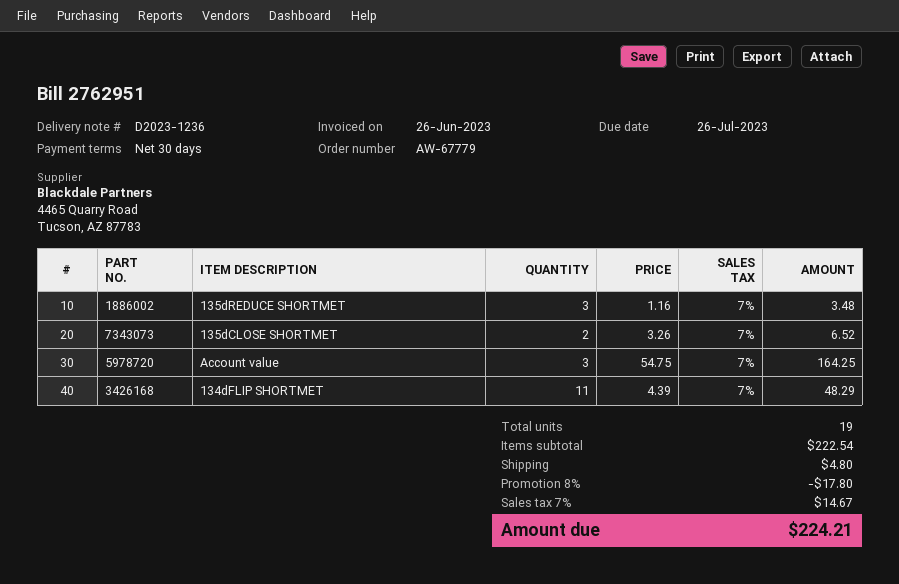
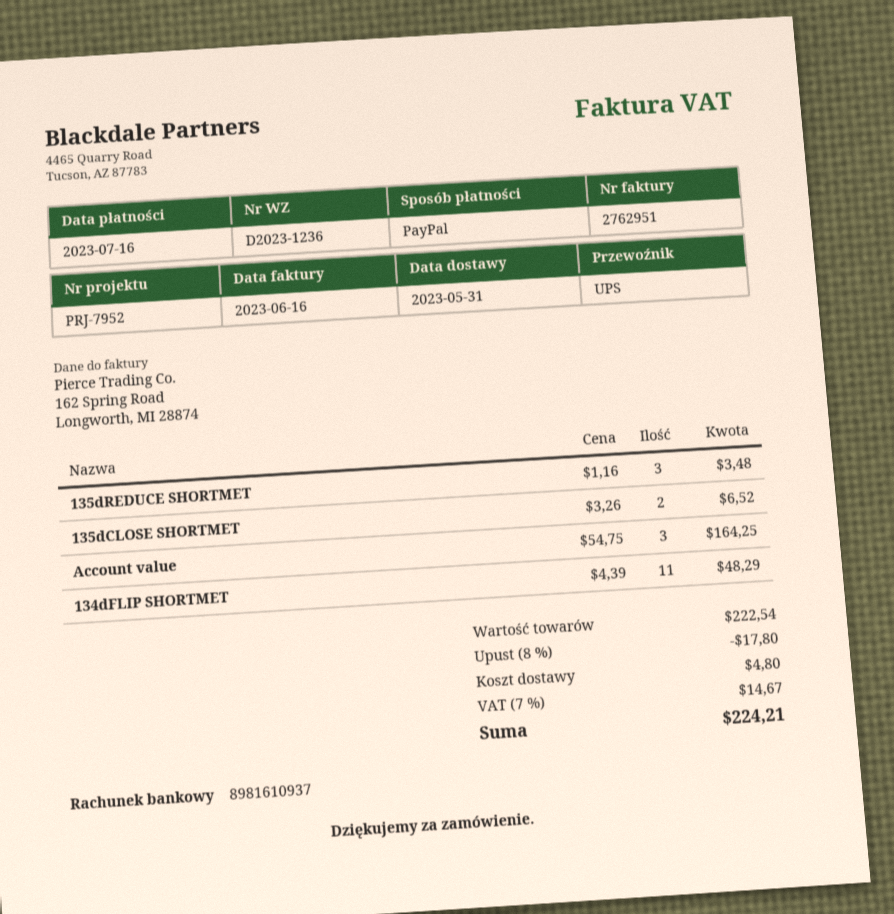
invoice date: 2023-06-26 -> 2023-06-16
due date: 2023-07-26 -> 2023-07-16

